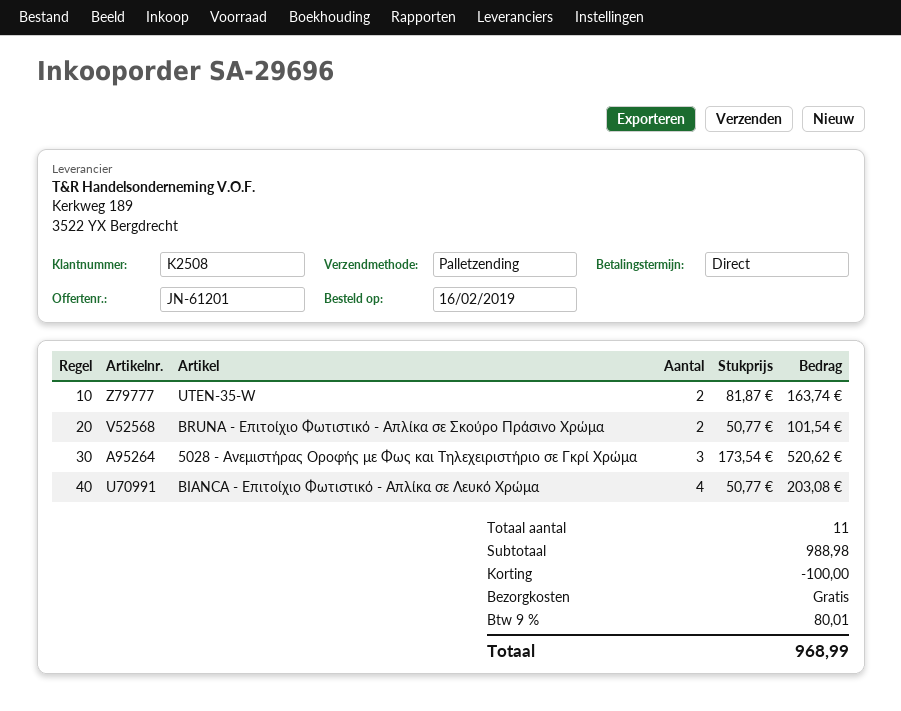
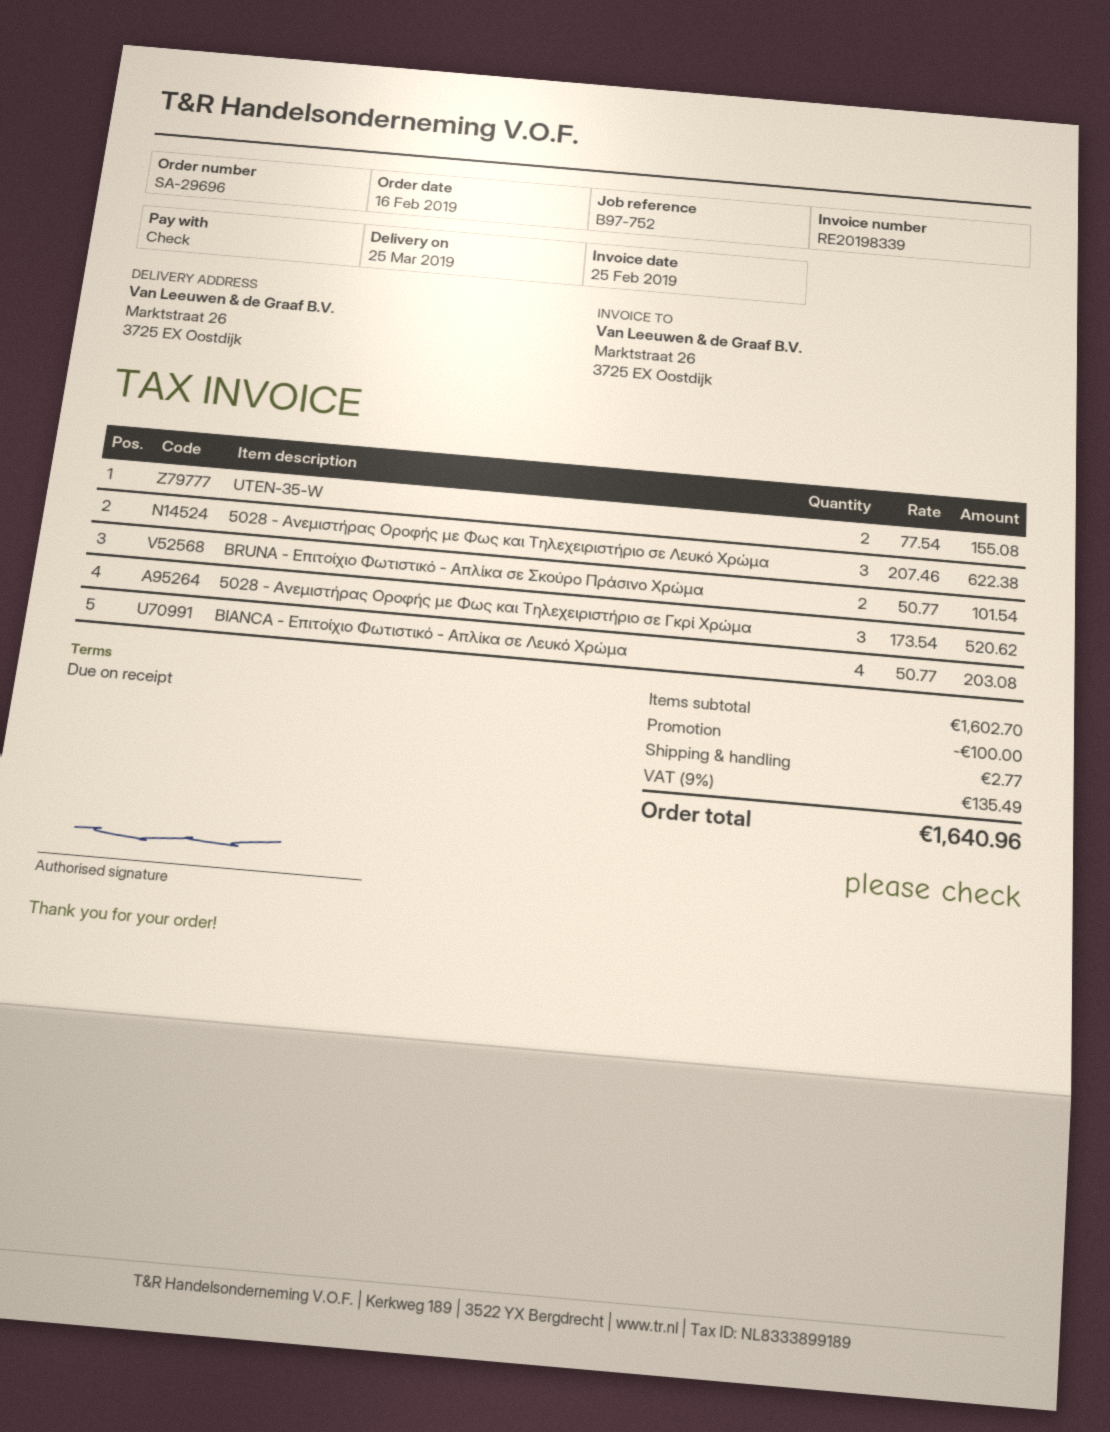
UTEN-35-W: 2 x 81.87 = 163.74 -> 2 x 77.54 = 155.08
5028 - Ανεμιστήρας Οροφής με Φως και Τηλεχειριστήριο σε Λευκό Χρώμα: none -> 3 x 207.46 = 622.38
subtotal: 988.98 -> 1602.70
shipping: 0.00 -> 2.77
tax: 9% = 80.01 -> 9% = 135.49
total: 968.99 -> 1640.96

